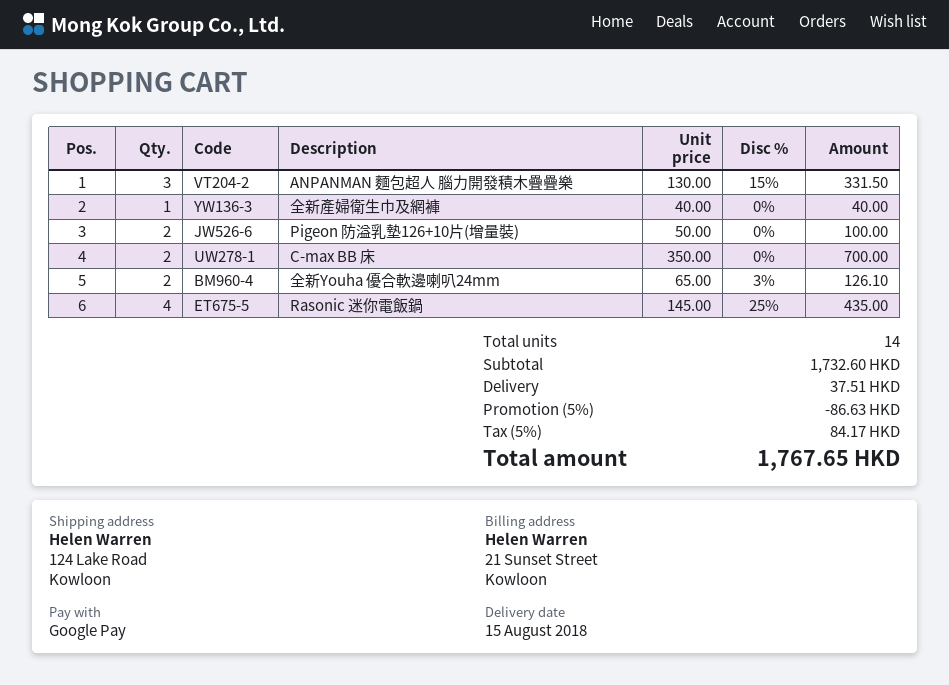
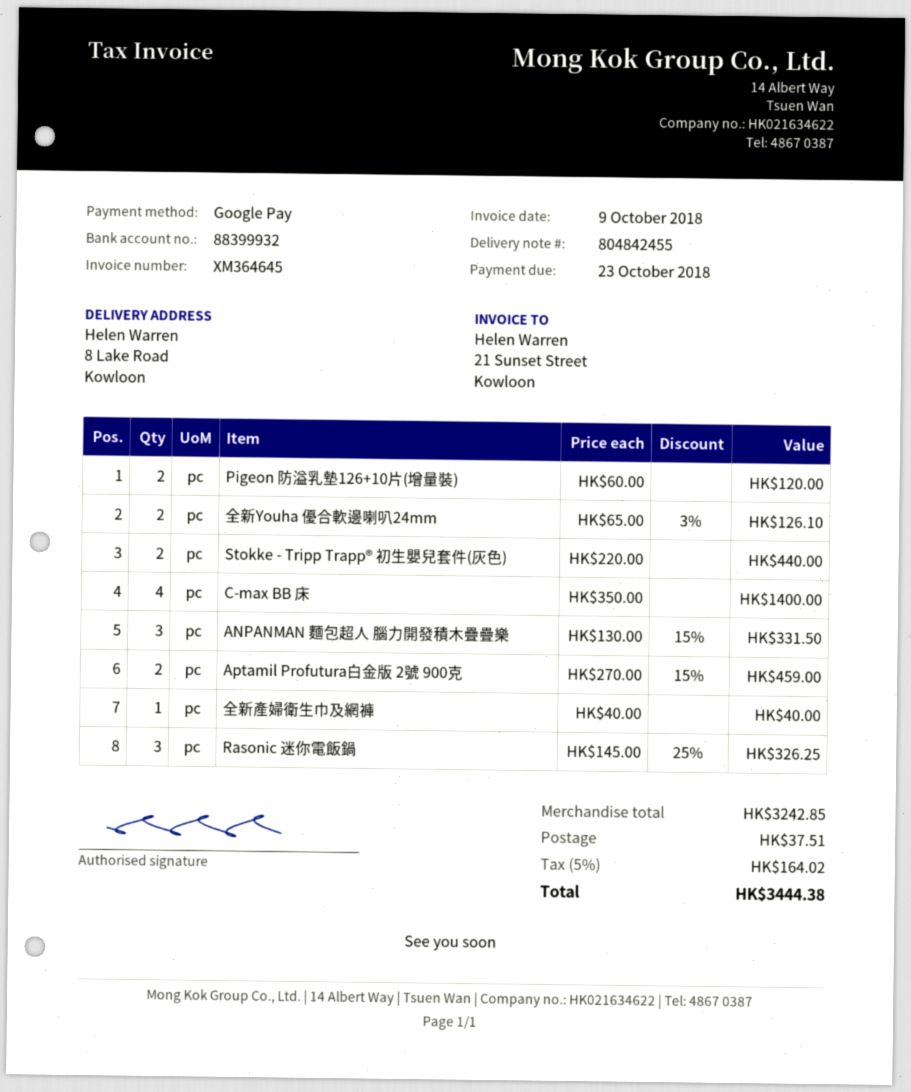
ship to: 124 Lake Road, Kowloon -> 8 Lake Road, Kowloon
Pigeon 防溢乳墊126+10片(增量裝): 2 x 50.00 = 100.00 -> 2 x 60.00 = 120.00
C-max BB 床: 2 x 350.00 = 700.00 -> 4 x 350.00 = 1400.00
Rasonic 迷你電飯鍋: 4 x 145.00 - 25% = 435.00 -> 3 x 145.00 - 25% = 326.25
Stokke - Tripp Trapp® 初生嬰兒套件(灰色): none -> 2 x 220.00 = 440.00
Aptamil Profutura白金版 2號 900克: none -> 2 x 270.00 - 15% = 459.00
subtotal: 1732.60 -> 3242.85
discount: 5% = 86.63 -> none
tax: 5% = 84.17 -> 5% = 164.02
total: 1767.65 -> 3444.38

